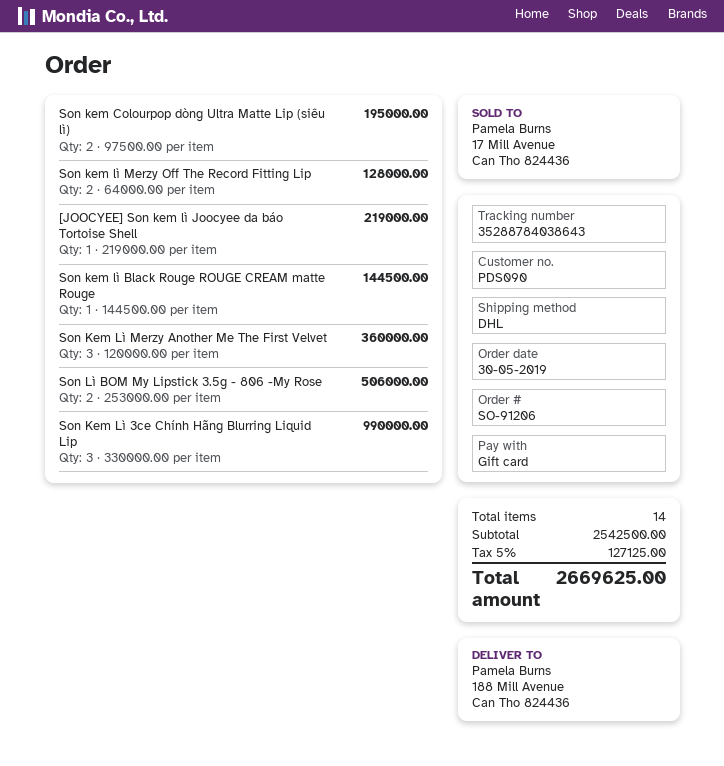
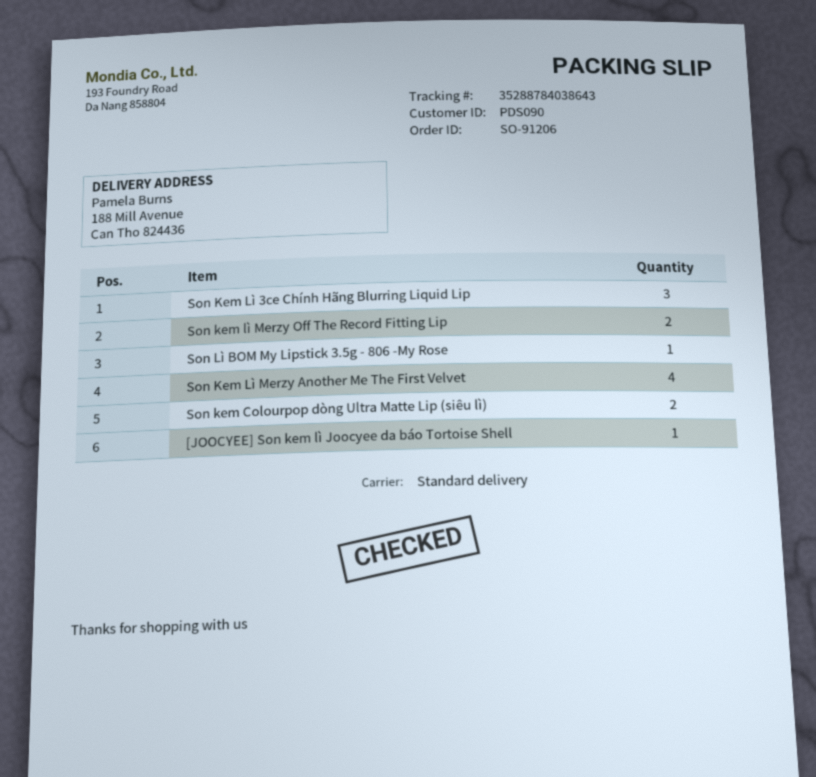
shipping method: DHL -> standard
Son kem lì Black Rouge ROUGE CREAM matte Rouge: 1 -> none
Son Kem Lì Merzy Another Me The First Velvet: 3 -> 4
Son Lì BOM My Lipstick 3.5g - 806 -My Rose: 2 -> 1

